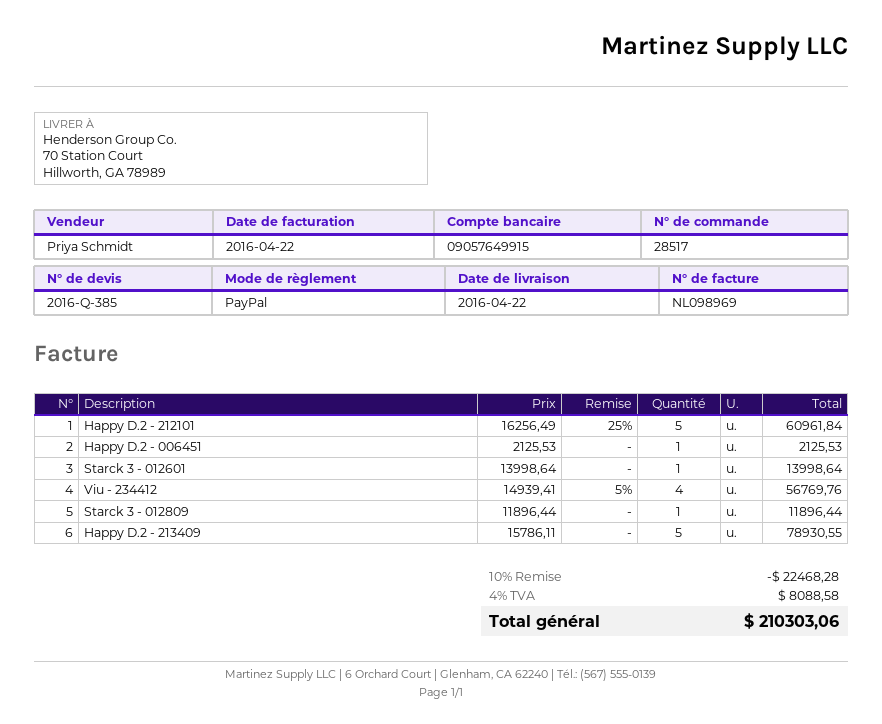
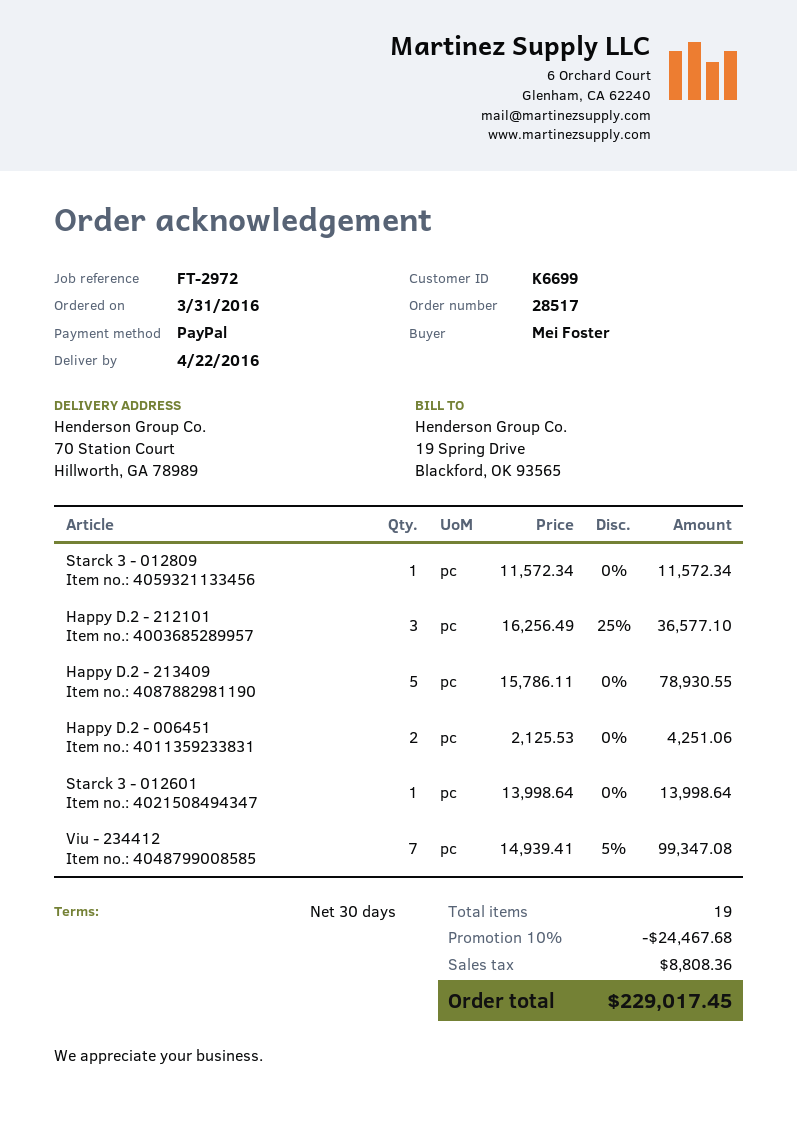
Happy D.2 - 212101: 5 x 16256.49 - 25% = 60961.84 -> 3 x 16256.49 - 25% = 36577.10
Happy D.2 - 006451: 1 x 2125.53 = 2125.53 -> 2 x 2125.53 = 4251.06
Viu - 234412: 4 x 14939.41 - 5% = 56769.76 -> 7 x 14939.41 - 5% = 99347.08
Starck 3 - 012809: 1 x 11896.44 = 11896.44 -> 1 x 11572.34 = 11572.34
discount: 10% = 22468.28 -> 10% = 24467.68
tax: 8088.58 -> 8808.36
total: 210303.06 -> 229017.45

